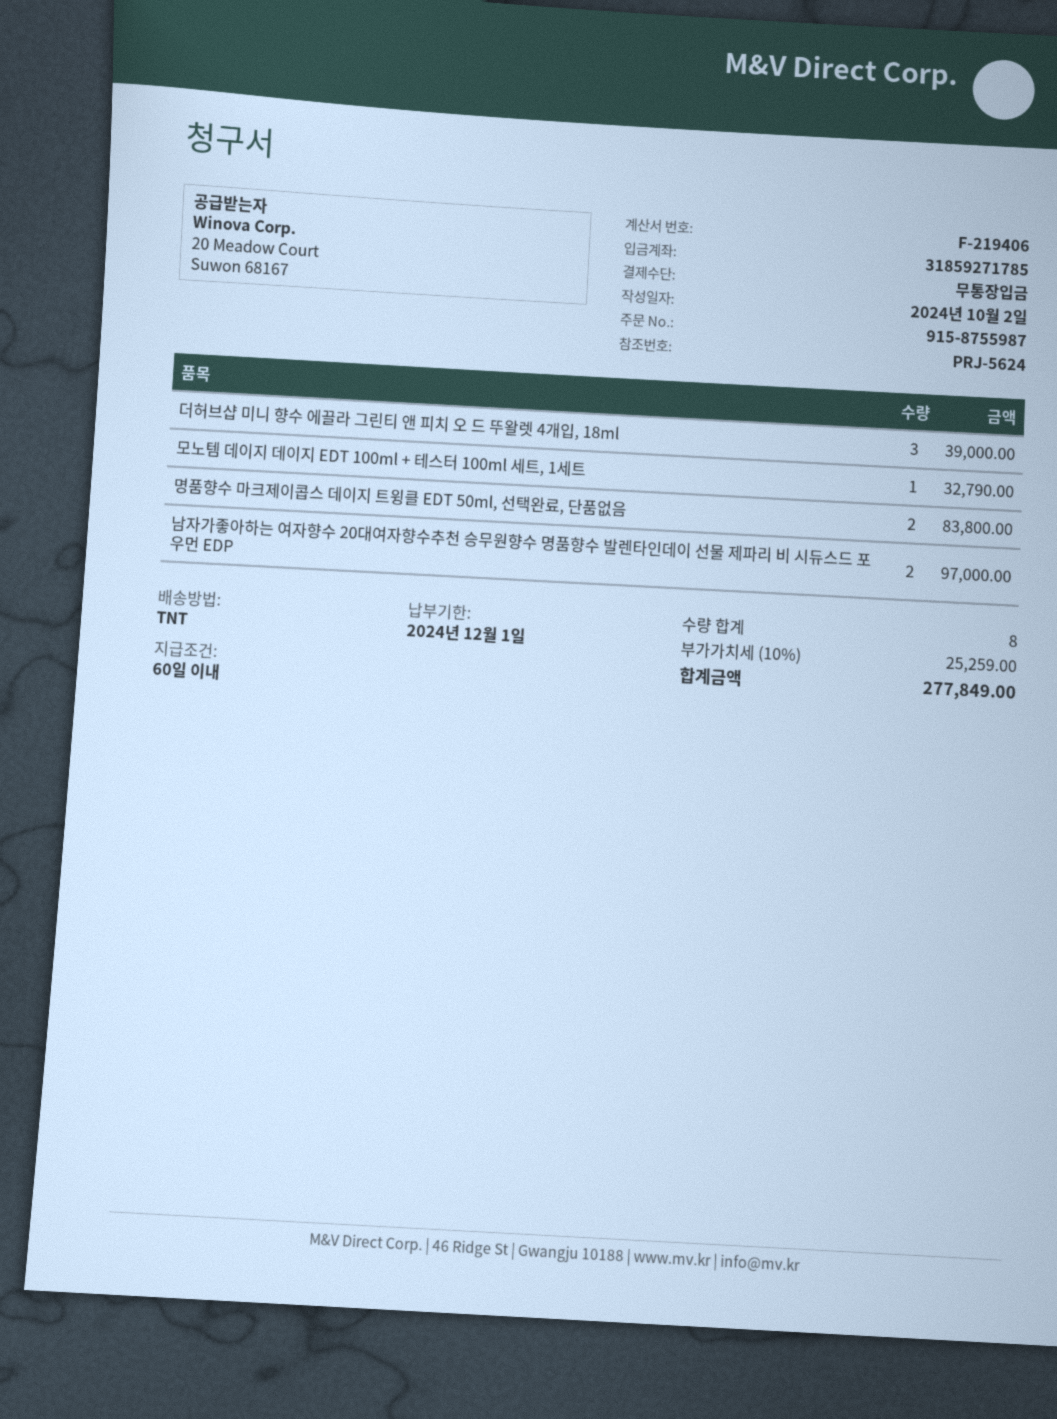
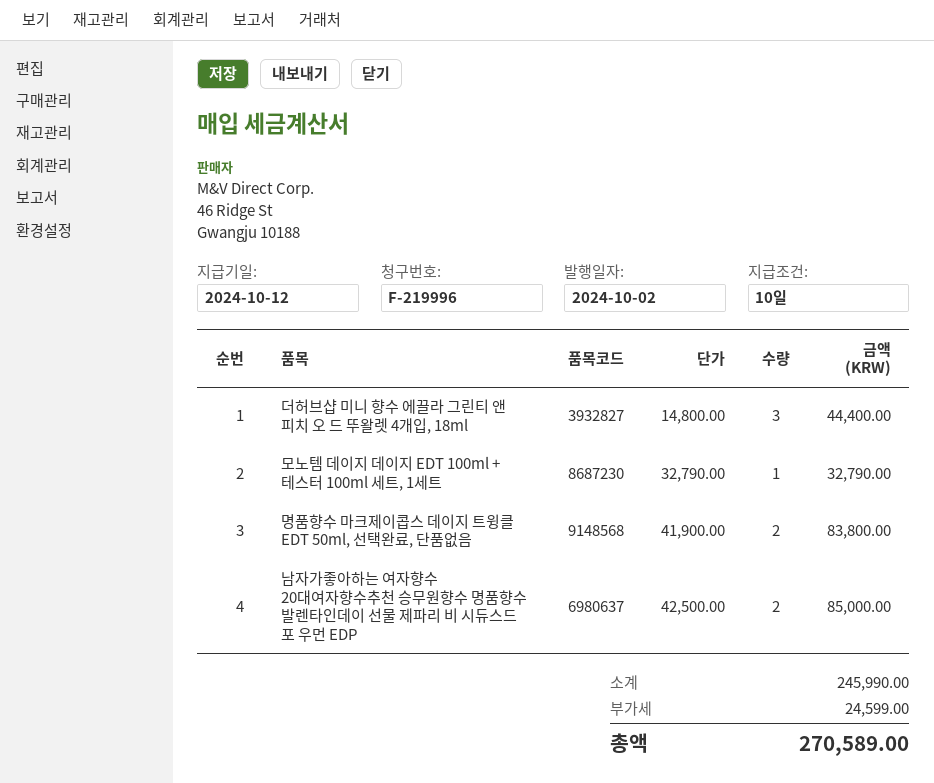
invoice number: F-219406 -> F-219996
payment terms: 60 days -> 10 days
due date: 2024-12-01 -> 2024-10-12
더허브샵 미니 향수 에끌라 그린티 앤 피치 오 드 뚜왈렛 4개입, 18ml: 3 for 39000.00 -> 3 for 44400.00
남자가좋아하는 여자향수 20대여자향수추천 승무원향수 명품향수 발렌타인데이 선물 제파리 비 시듀스드 포 우먼 EDP: 2 for 97000.00 -> 2 for 85000.00
tax: 25259.00 -> 24599.00
total: 277849.00 -> 270589.00

